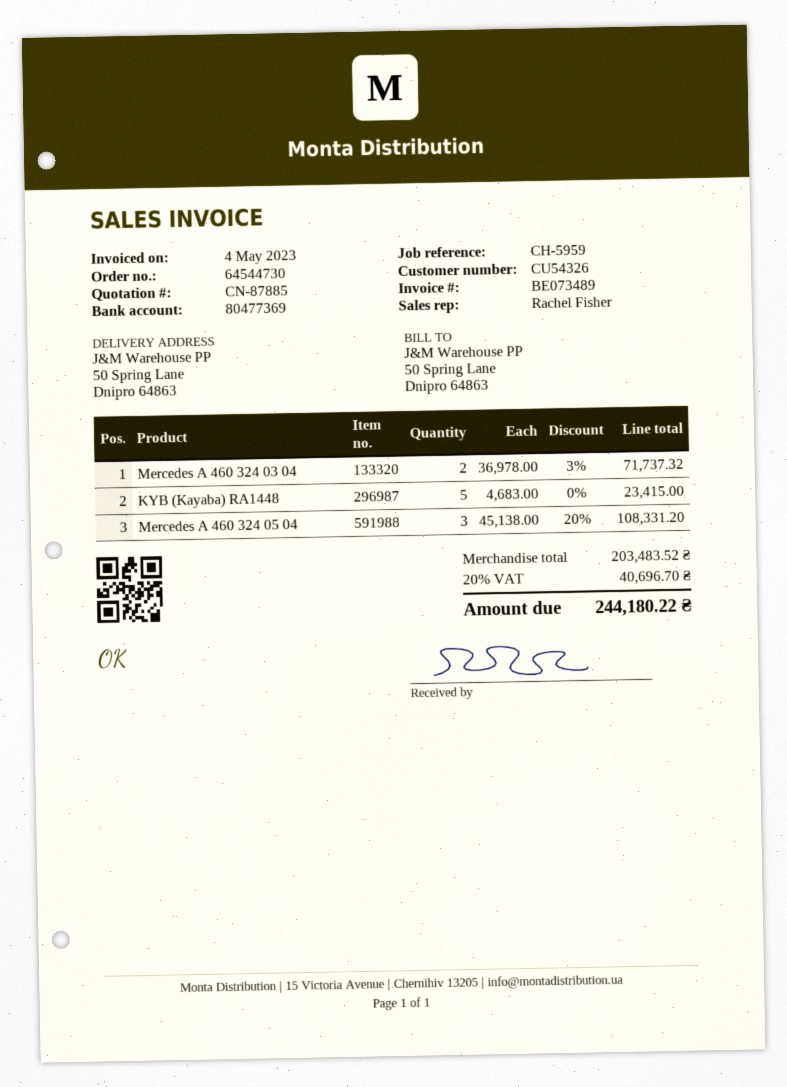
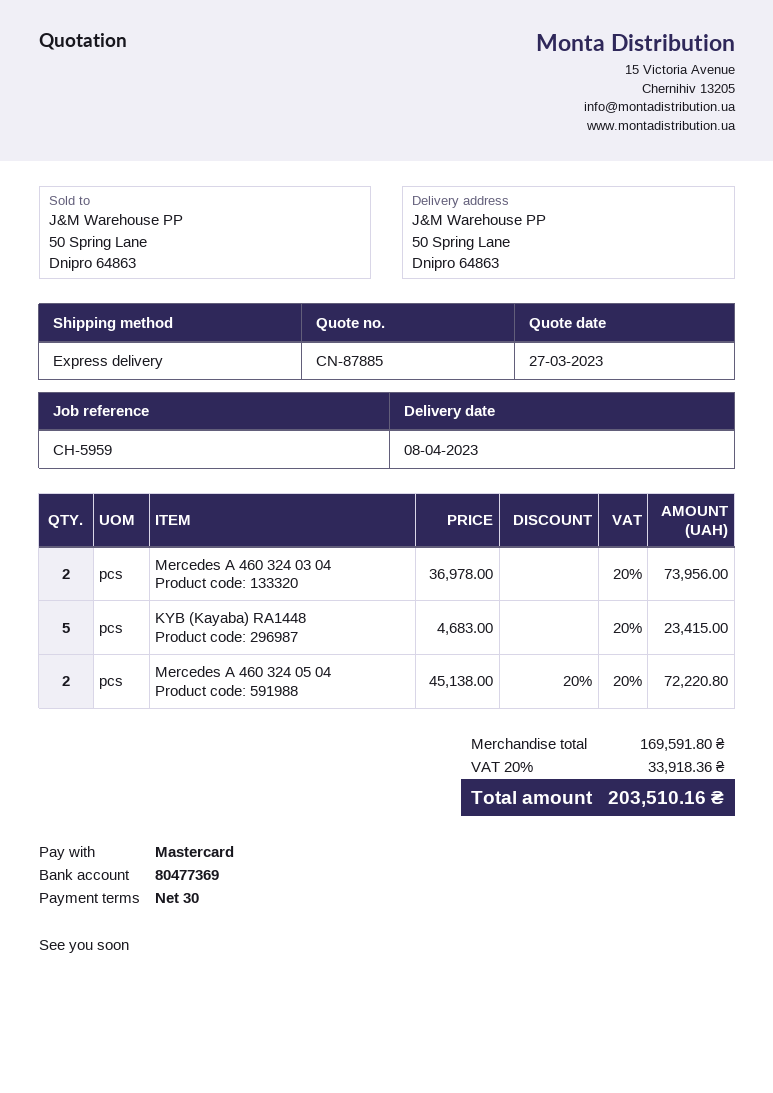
Mercedes A 460 324 03 04: 2 x 36978.00 - 3% = 71737.32 -> 2 x 36978.00 = 73956.00
Mercedes A 460 324 05 04: 3 x 45138.00 - 20% = 108331.20 -> 2 x 45138.00 - 20% = 72220.80
subtotal: 203483.52 -> 169591.80
tax: 20% = 40696.70 -> 20% = 33918.36
total: 244180.22 -> 203510.16

